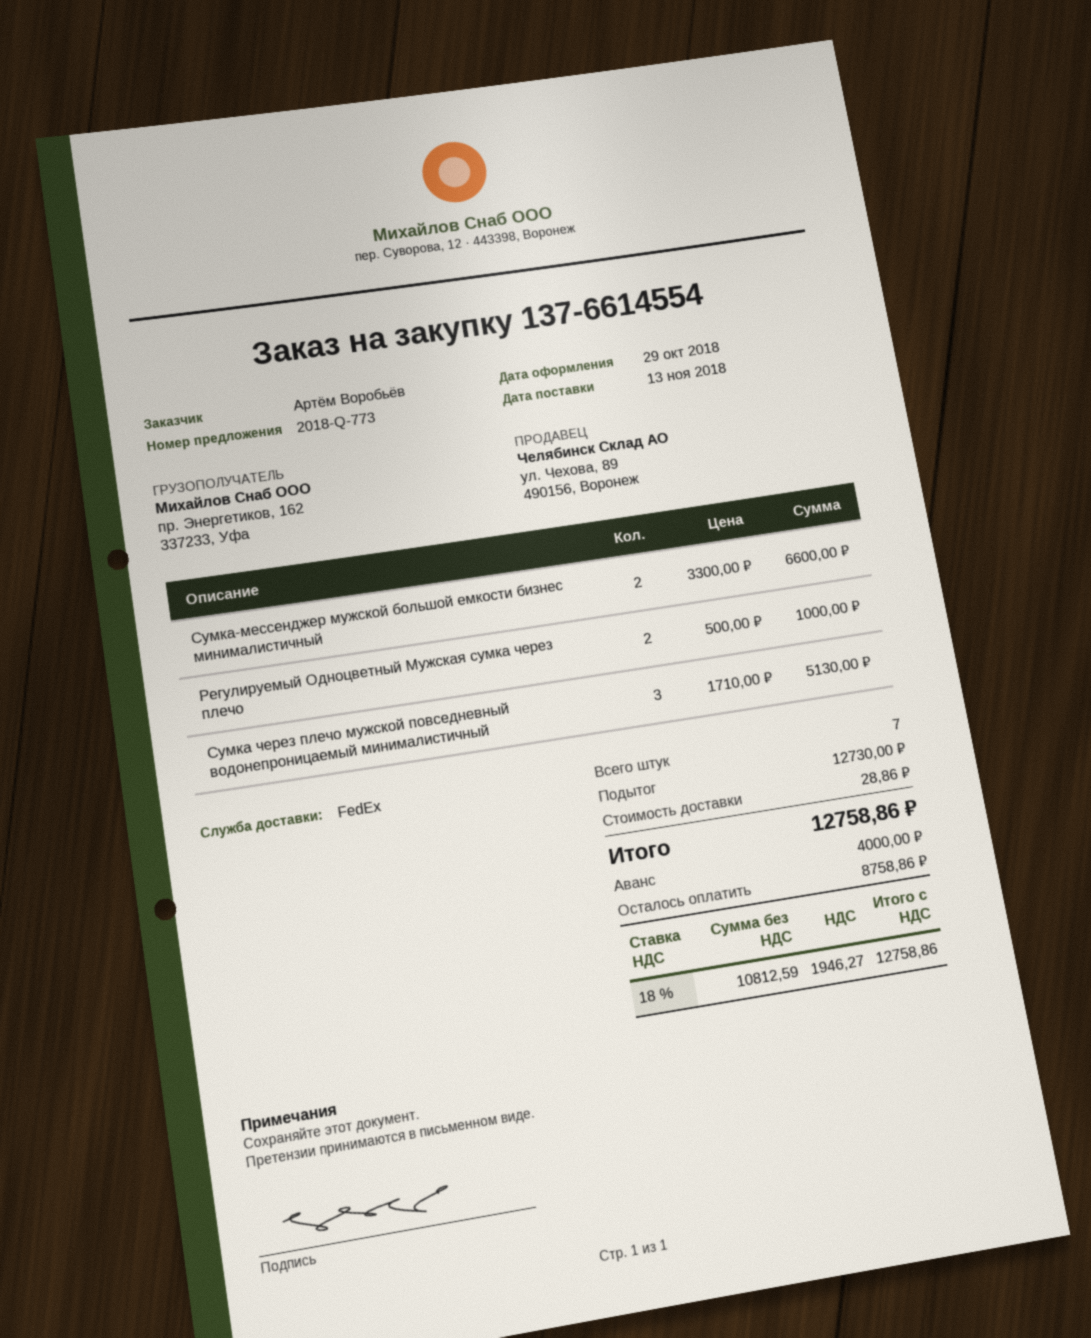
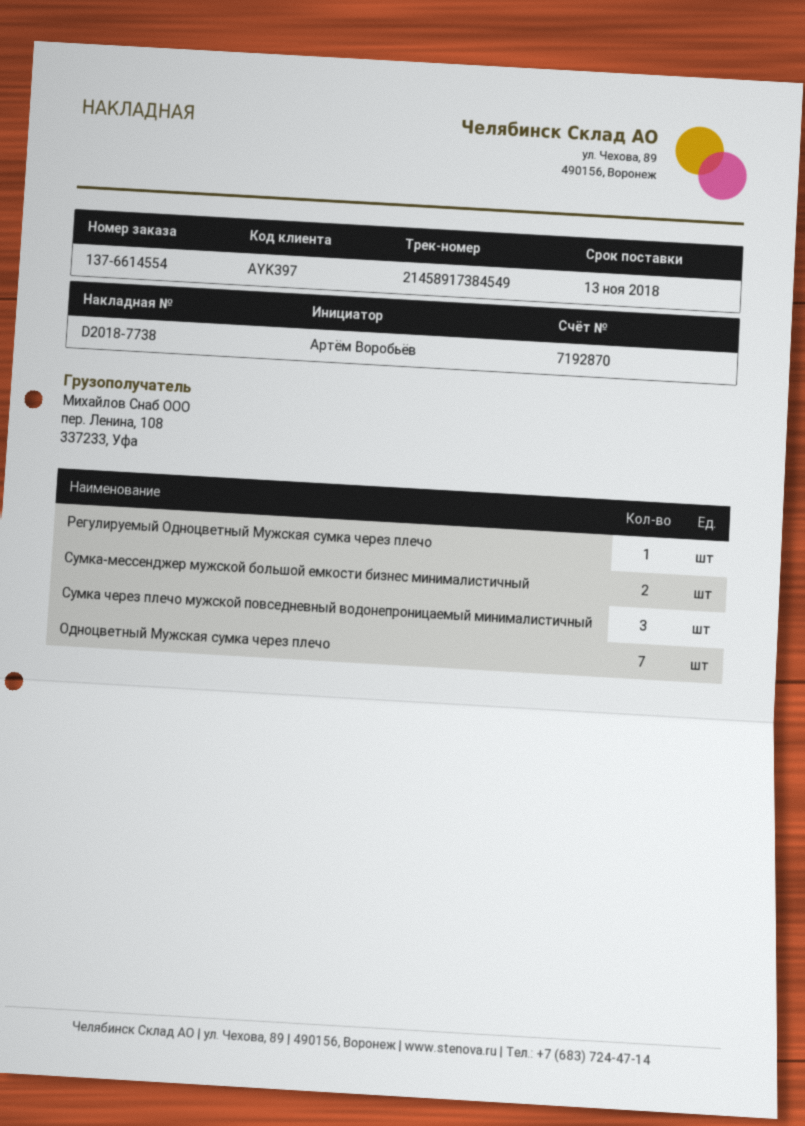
ship to: пр. Энергетиков, 162, 337233, Уфа -> пер. Ленина, 108, 337233, Уфа
Регулируемый Одноцветный Мужская сумка через плечо: 2 -> 1
Одноцветный Мужская сумка через плечо: none -> 7

